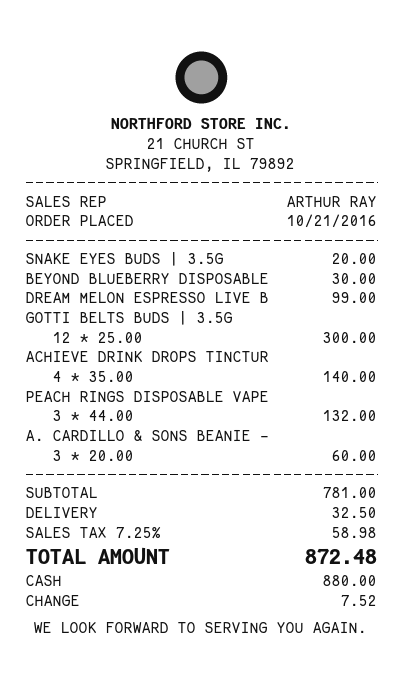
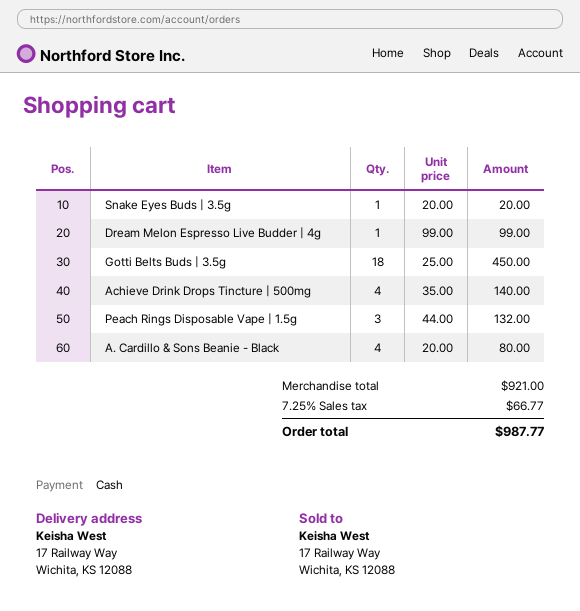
BEYOND BLUEBERRY DISPOSABLE: 1 x 30.00 = 30.00 -> none
GOTTI BELTS BUDS | 3.5G: 12 x 25.00 = 300.00 -> 18 x 25.00 = 450.00
A. CARDILLO & SONS BEANIE -: 3 x 20.00 = 60.00 -> 4 x 20.00 = 80.00
subtotal: 781.00 -> 921.00
shipping: 32.50 -> none
tax: 7.25% = 58.98 -> 7.25% = 66.77
total: 872.48 -> 987.77

